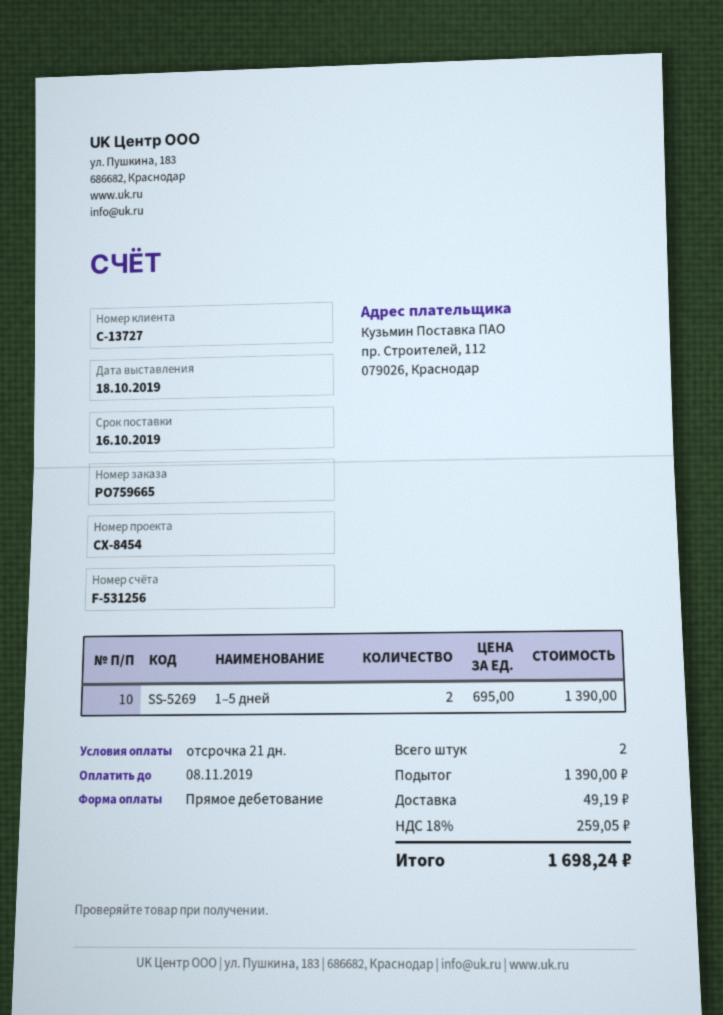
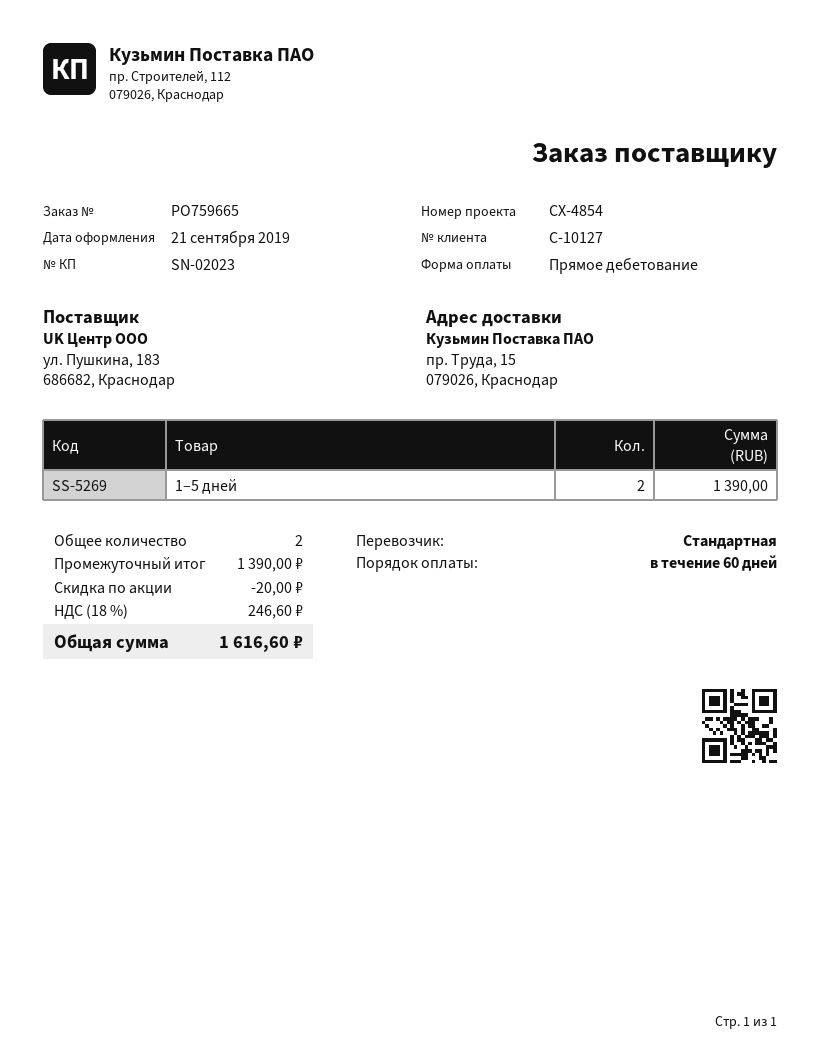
payment terms: 21 days -> 60 days
customer number: C-13727 -> C-10127
reference: CX-8454 -> CX-4854
discount: none -> 20.00
shipping: 49.19 -> none
tax: 18% = 259.05 -> 18% = 246.60
total: 1698.24 -> 1616.60

